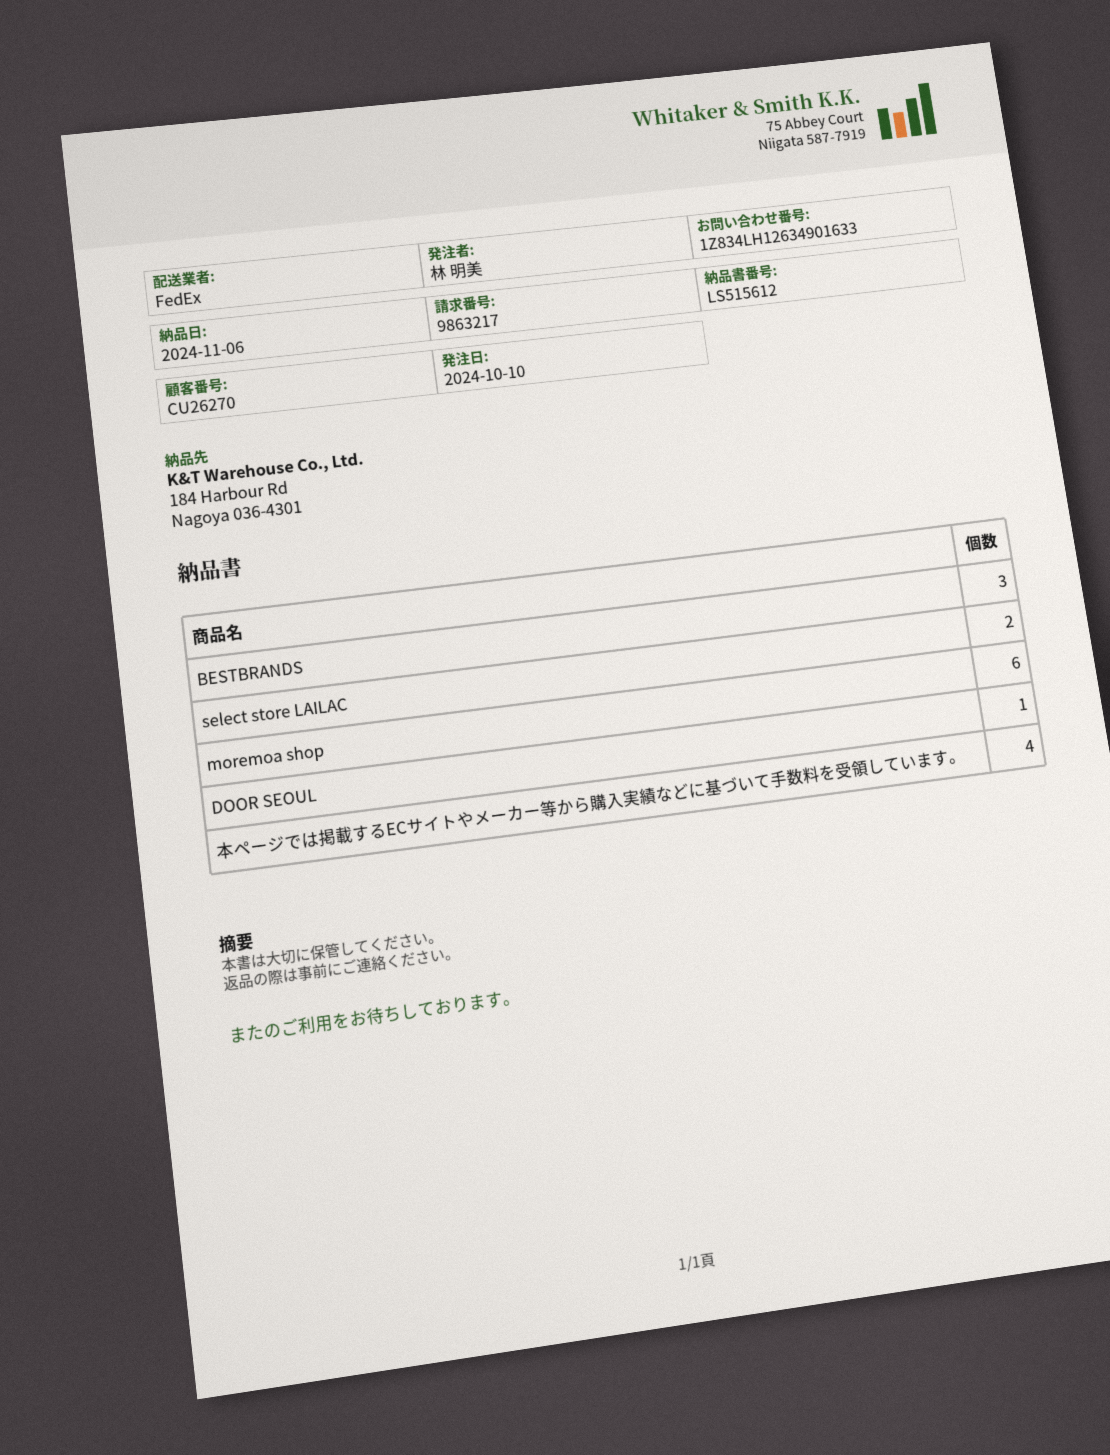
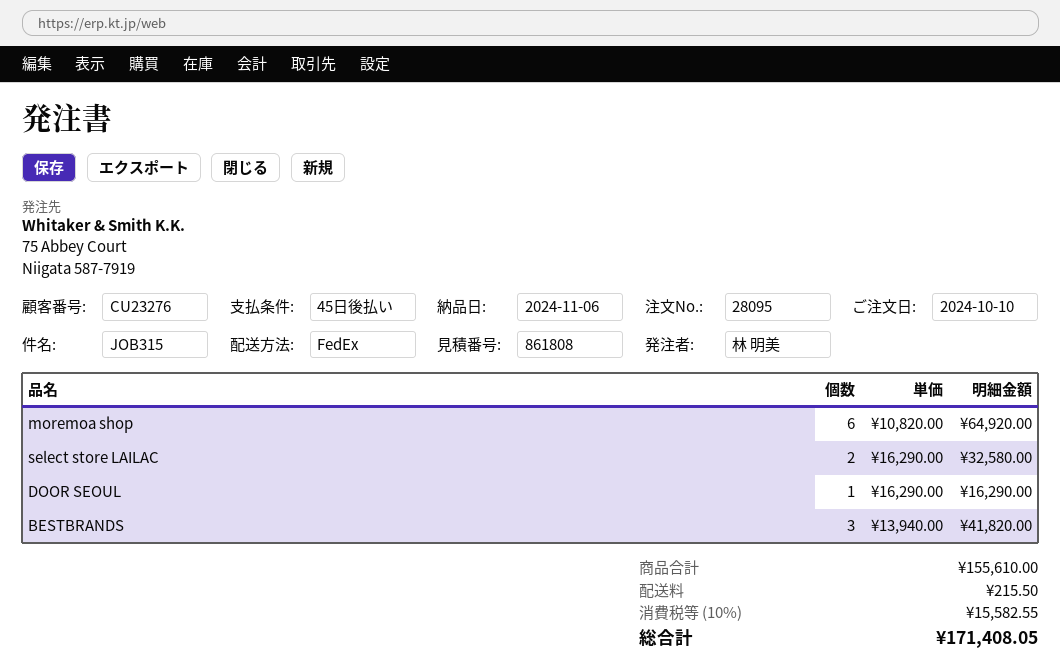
customer number: CU26270 -> CU23276
本ページでは掲載するECサイトやメーカー等から購入実績などに基づいて手数料を受領しています。: 4 -> none

